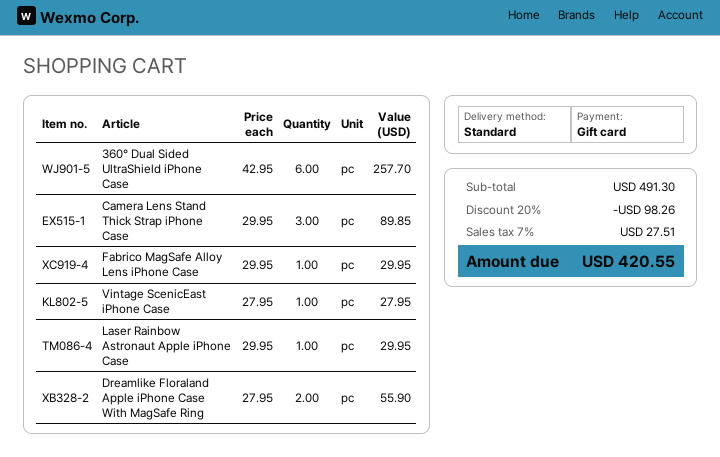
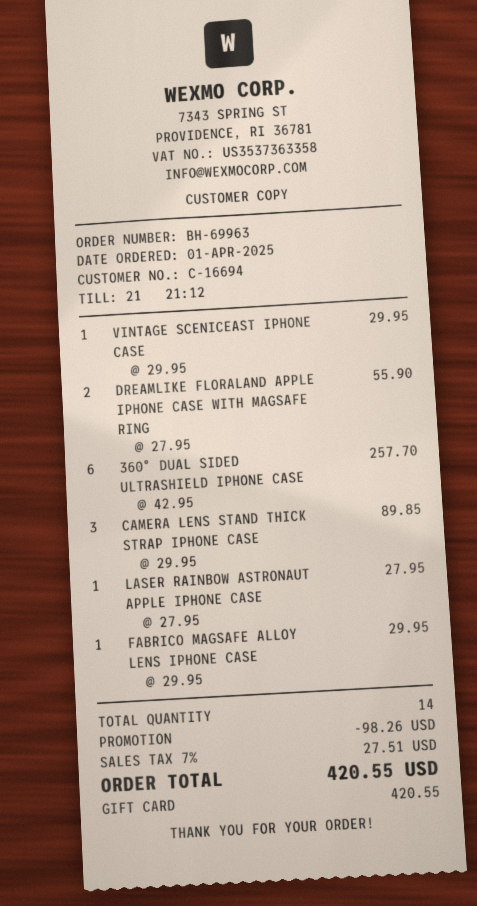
Vintage ScenicEast iPhone Case: 1 x 27.95 = 27.95 -> 1 x 29.95 = 29.95
Laser Rainbow Astronaut Apple iPhone Case: 1 x 29.95 = 29.95 -> 1 x 27.95 = 27.95

